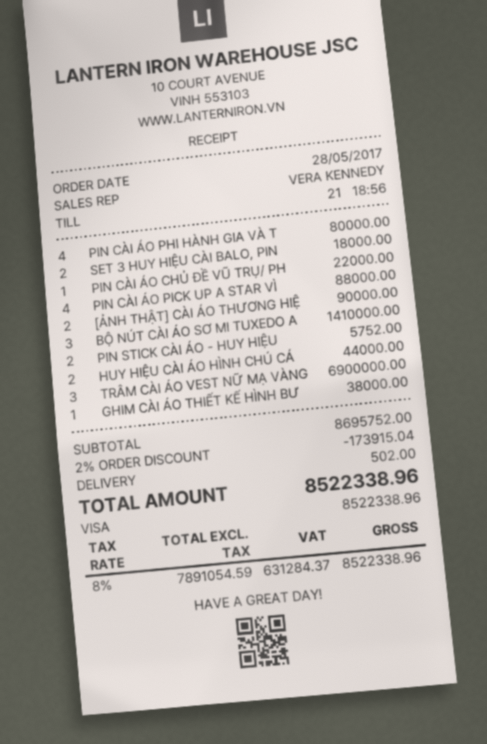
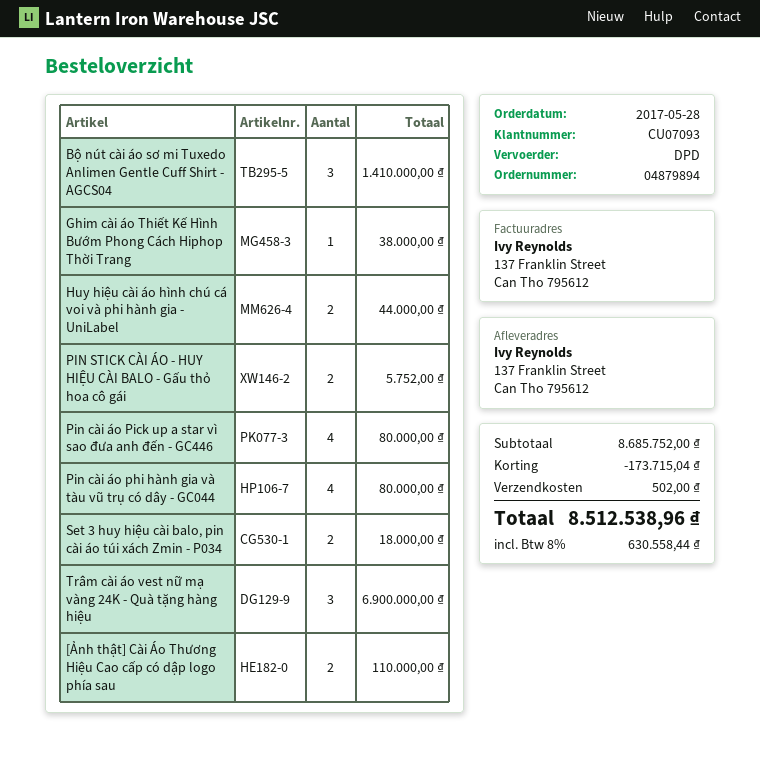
PIN CÀI ÁO CHỦ ĐỀ VŨ TRỤ/ PH: 1 for 22000.00 -> none
PIN CÀI ÁO PICK UP A STAR VÌ: 4 for 88000.00 -> 4 for 80000.00
[ẢNH THẬT] CÀI ÁO THƯƠNG HIỆ: 2 for 90000.00 -> 2 for 110000.00
subtotal: 8695752.00 -> 8685752.00
discount: 173915.04 -> 173715.04
tax: 8% = 631284.37 -> 8% = 630558.44
total: 8522338.96 -> 8512538.96

